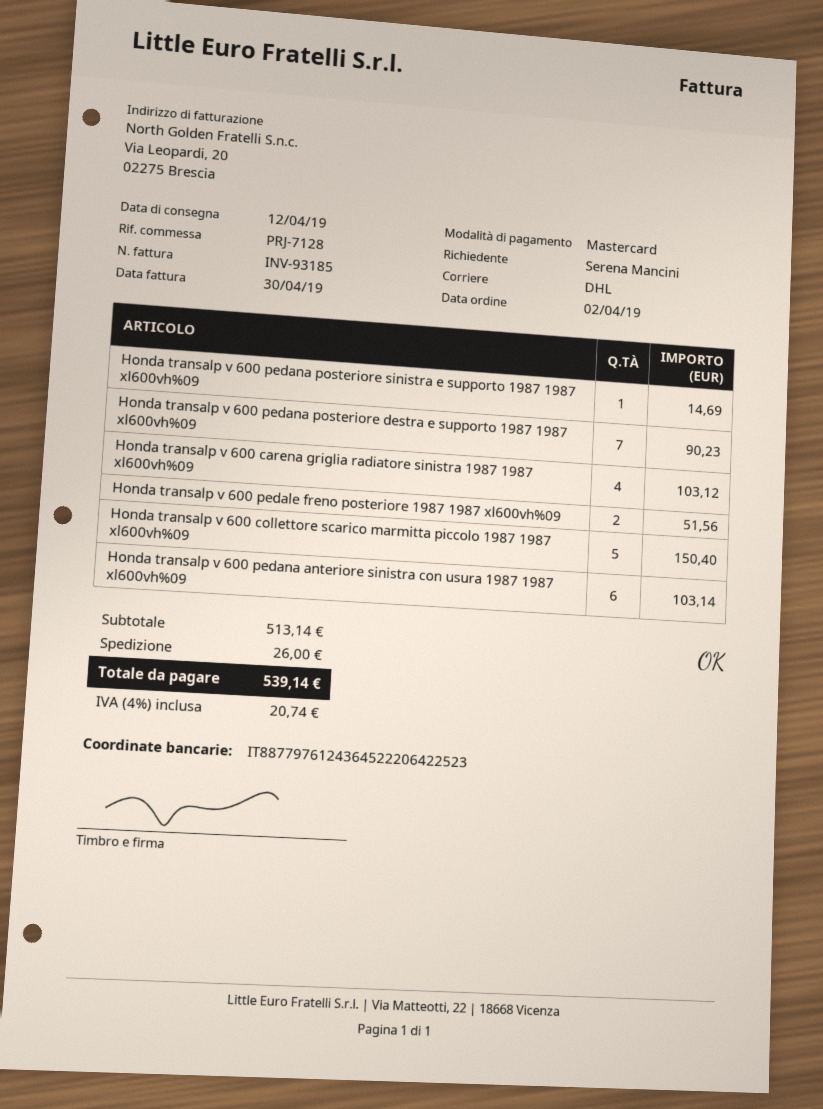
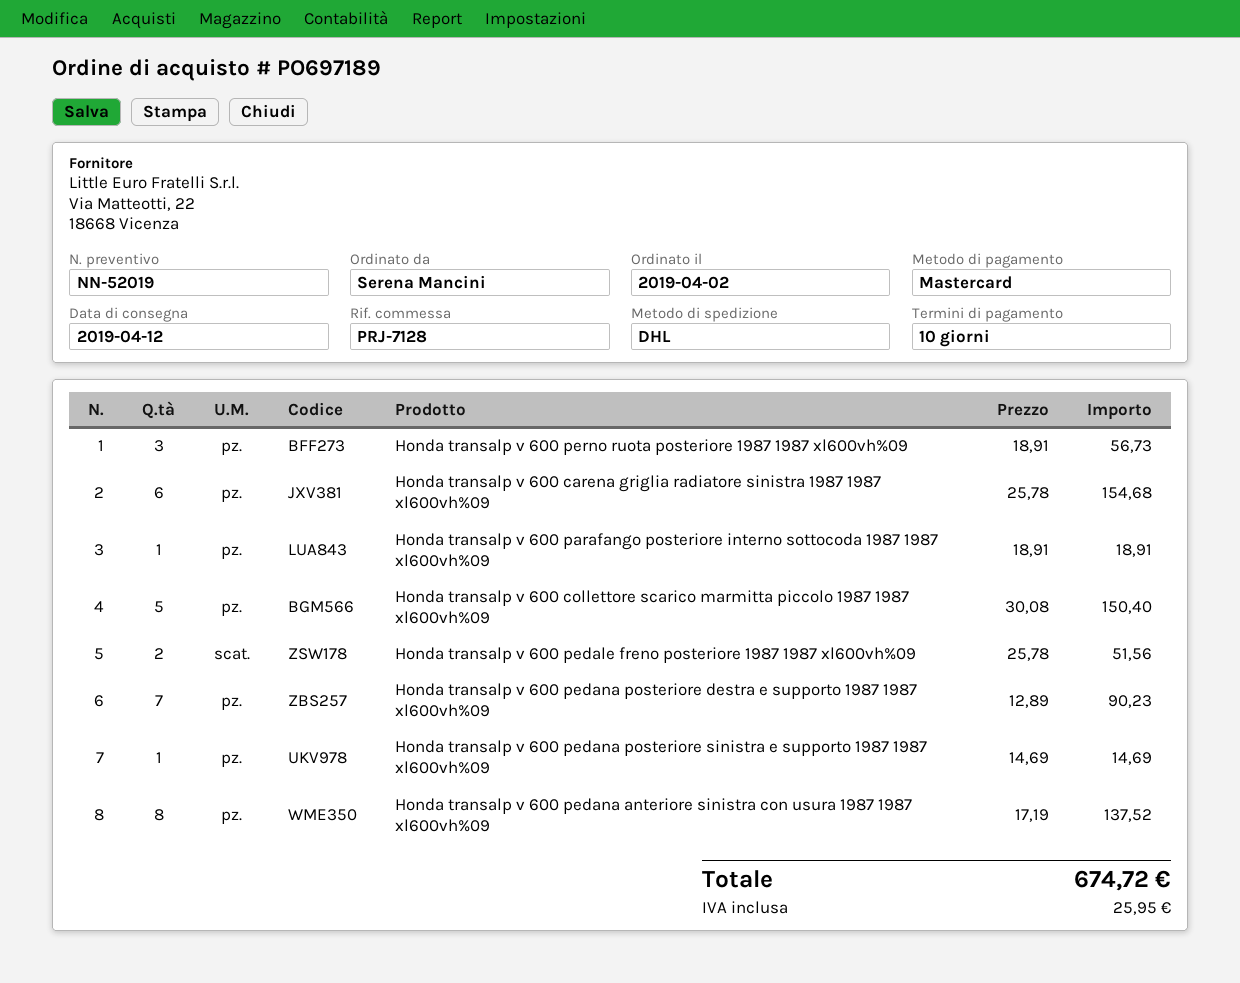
Honda transalp v 600 carena griglia radiatore sinistra 1987 1987 xl600vh%09: 4 for 103.12 -> 6 for 154.68
Honda transalp v 600 pedana anteriore sinistra con usura 1987 1987 xl600vh%09: 6 for 103.14 -> 8 for 137.52
Honda transalp v 600 perno ruota posteriore 1987 1987 xl600vh%09: none -> 3 for 56.73
Honda transalp v 600 parafango posteriore interno sottocoda 1987 1987 xl600vh%09: none -> 1 for 18.91
shipping: 26.00 -> none
tax: 20.74 -> 25.95
total: 539.14 -> 674.72

